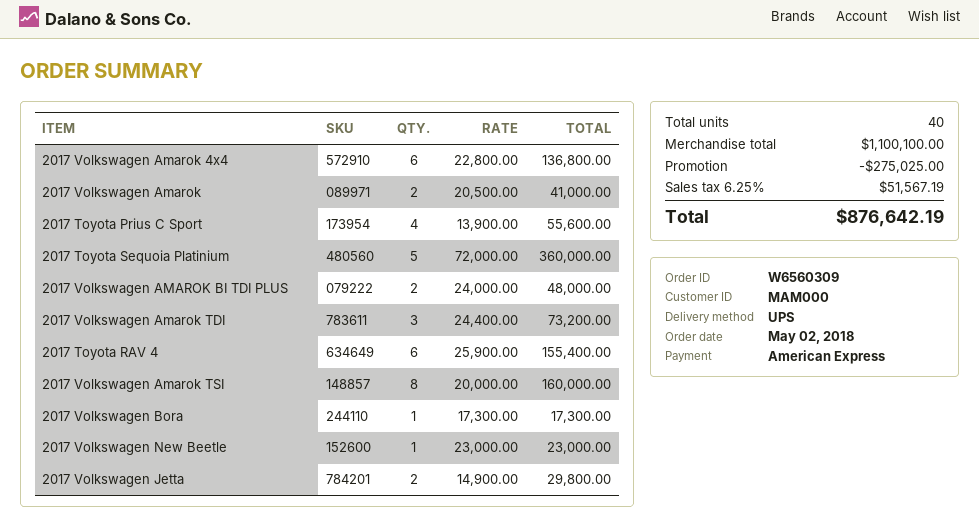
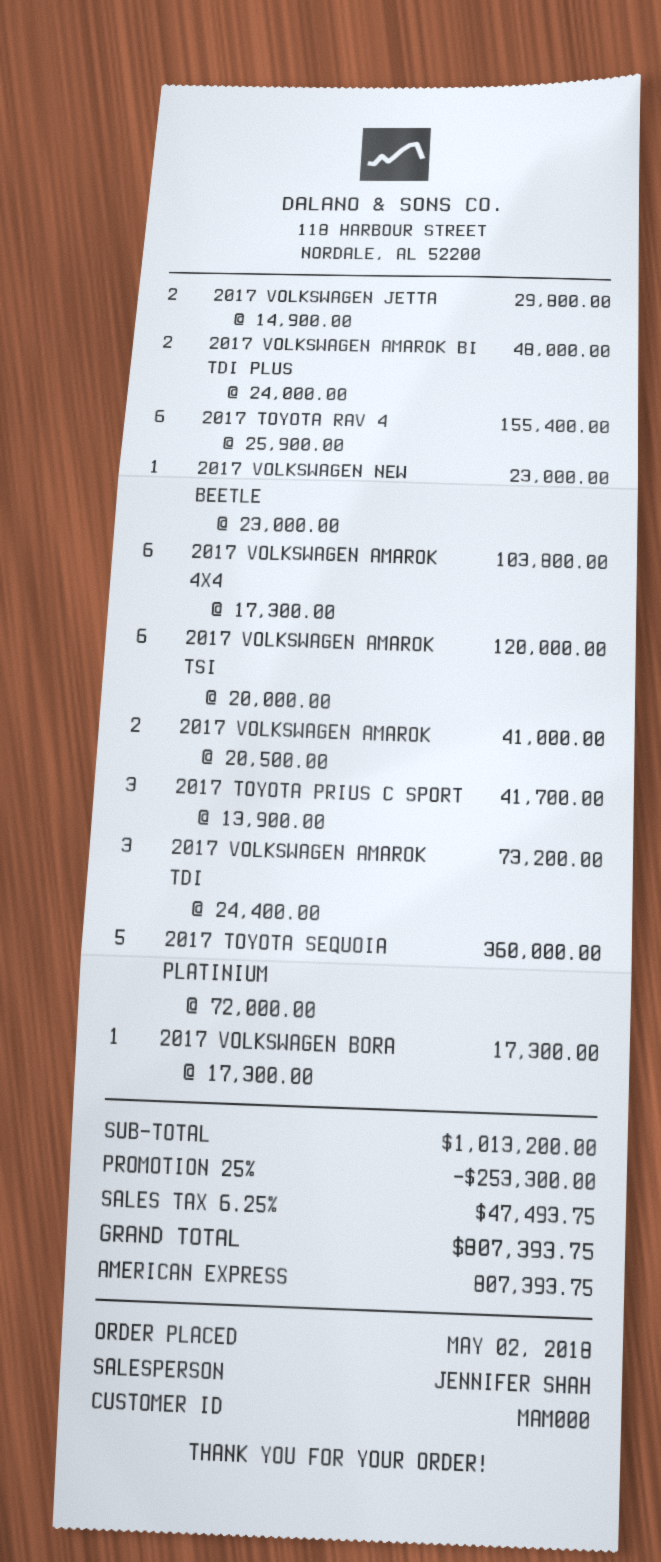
2017 Volkswagen Amarok 4x4: 6 x 22800.00 = 136800.00 -> 6 x 17300.00 = 103800.00
2017 Toyota Prius C Sport: 4 x 13900.00 = 55600.00 -> 3 x 13900.00 = 41700.00
2017 Volkswagen Amarok TSI: 8 x 20000.00 = 160000.00 -> 6 x 20000.00 = 120000.00
subtotal: 1100100.00 -> 1013200.00
discount: 275025.00 -> 253300.00
tax: 6.25% = 51567.19 -> 6.25% = 47493.75
total: 876642.19 -> 807393.75

